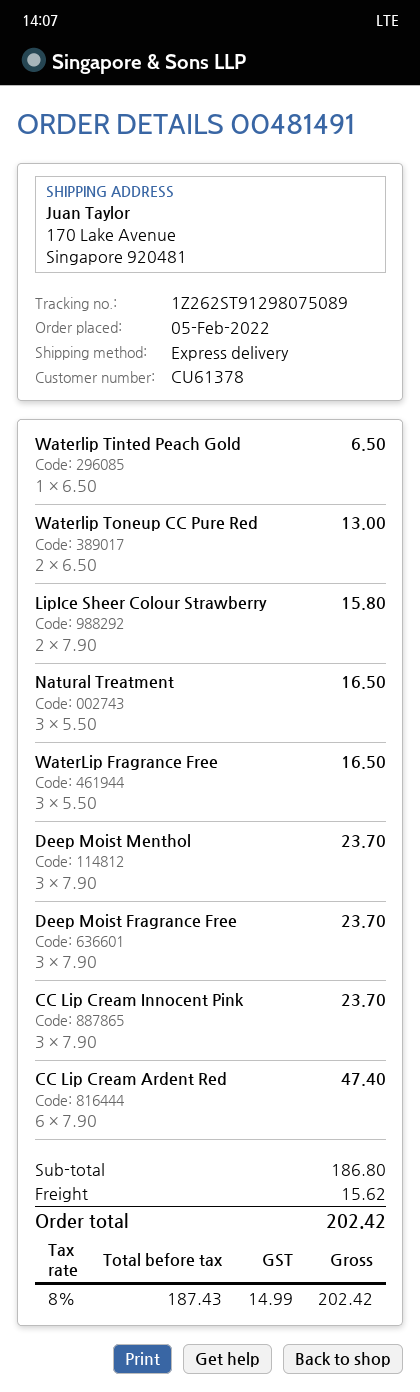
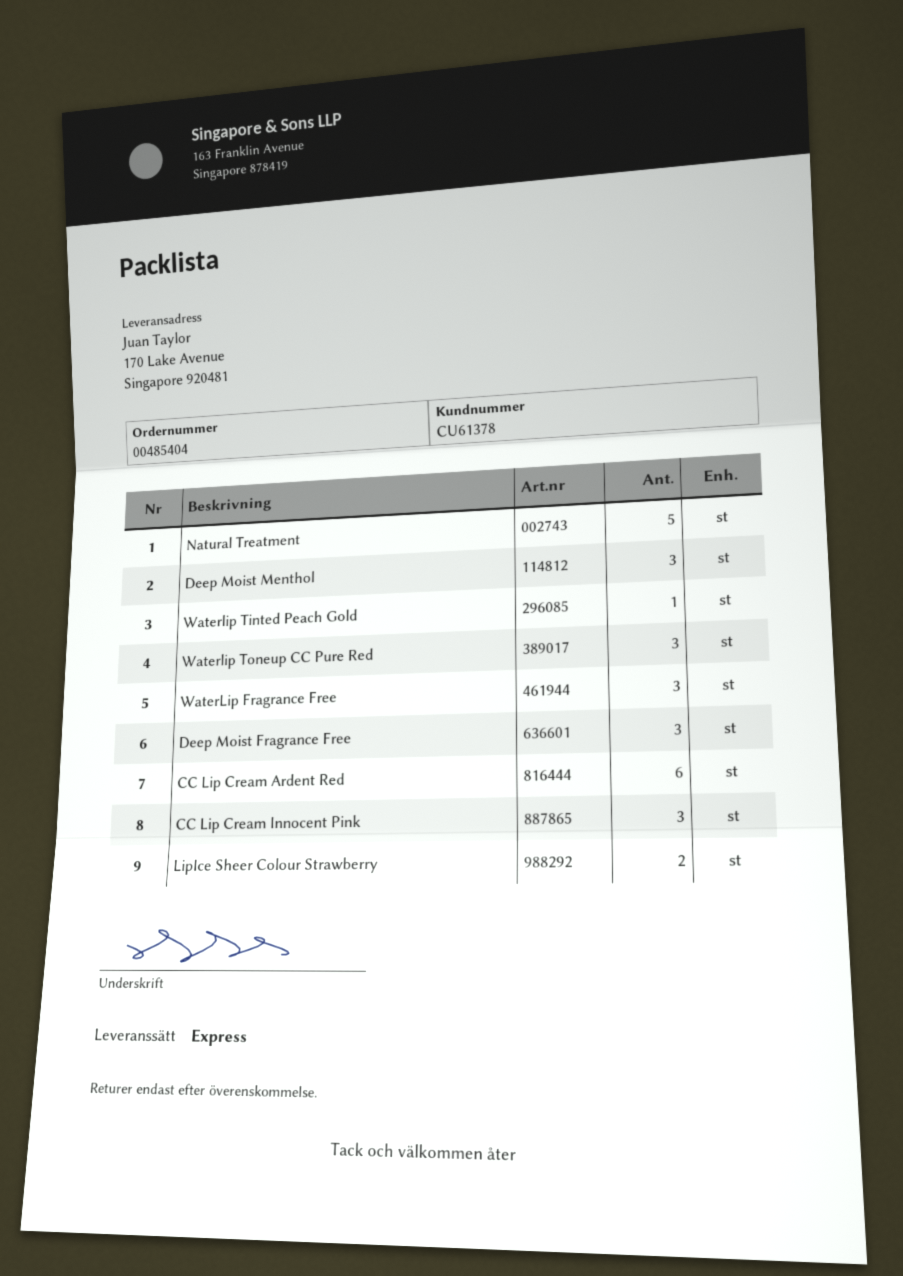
order number: 00481491 -> 00485404
Waterlip Toneup CC Pure Red: 2 -> 3
Natural Treatment: 3 -> 5

